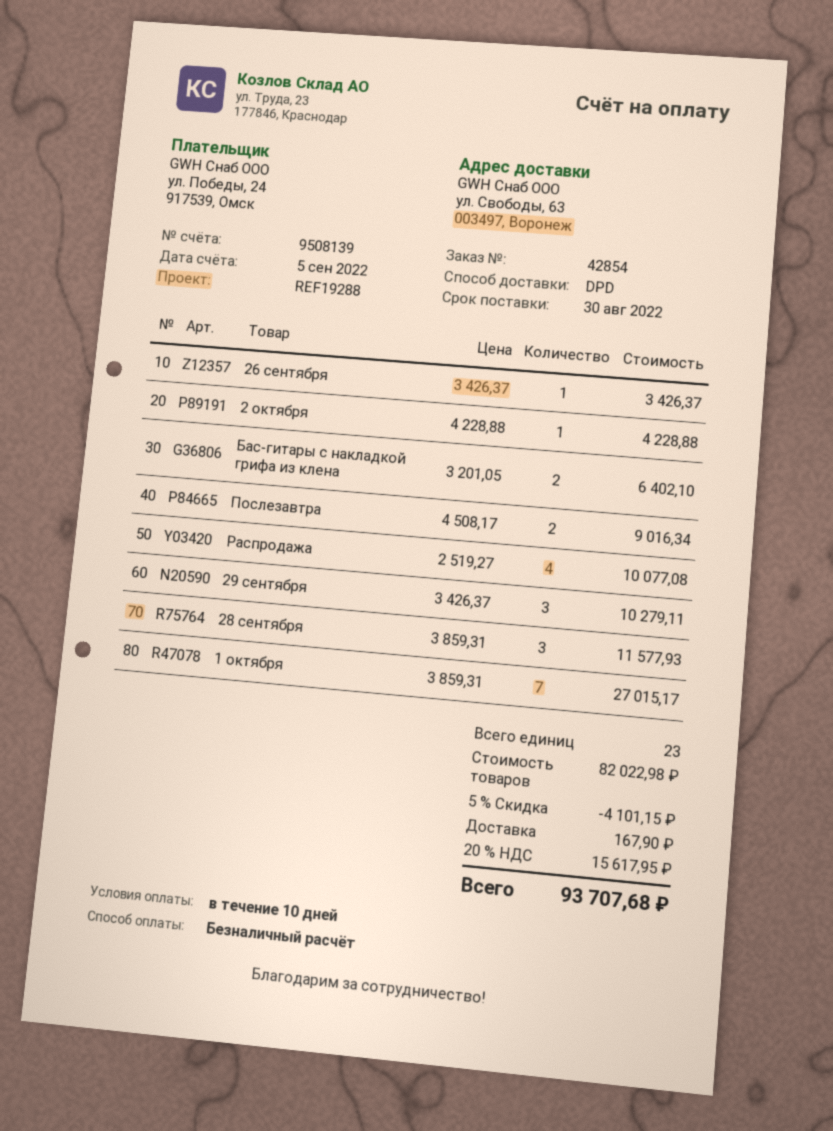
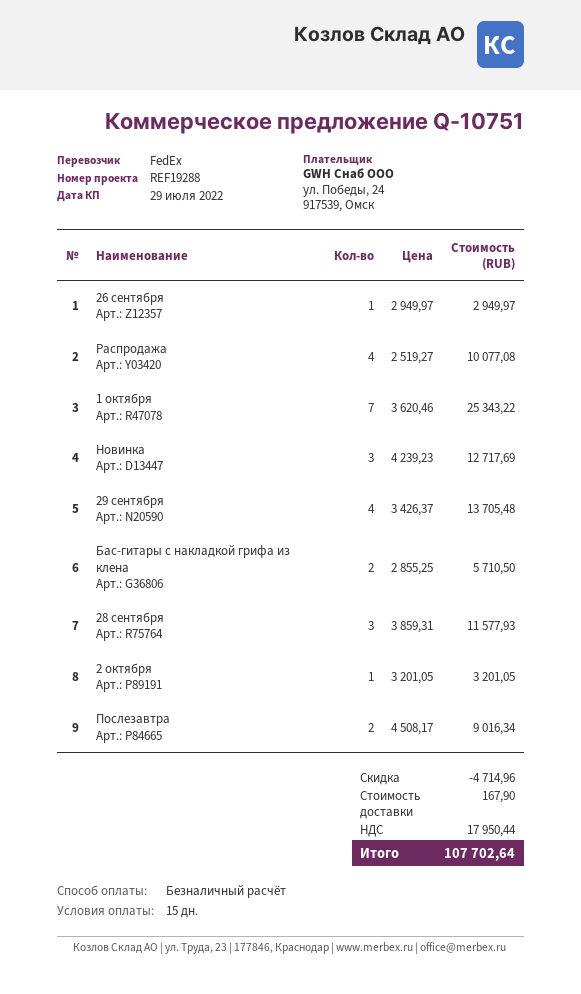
payment terms: 10 days -> 15 days
shipping method: DPD -> FedEx
26 сентября: 1 x 3426.37 = 3426.37 -> 1 x 2949.97 = 2949.97
2 октября: 1 x 4228.88 = 4228.88 -> 1 x 3201.05 = 3201.05
Бас-гитары с накладкой грифа из клена: 2 x 3201.05 = 6402.10 -> 2 x 2855.25 = 5710.50
29 сентября: 3 x 3426.37 = 10279.11 -> 4 x 3426.37 = 13705.48
1 октября: 7 x 3859.31 = 27015.17 -> 7 x 3620.46 = 25343.22
Новинка: none -> 3 x 4239.23 = 12717.69
discount: 4101.15 -> 4714.96
tax: 15617.95 -> 17950.44
total: 93707.68 -> 107702.64

